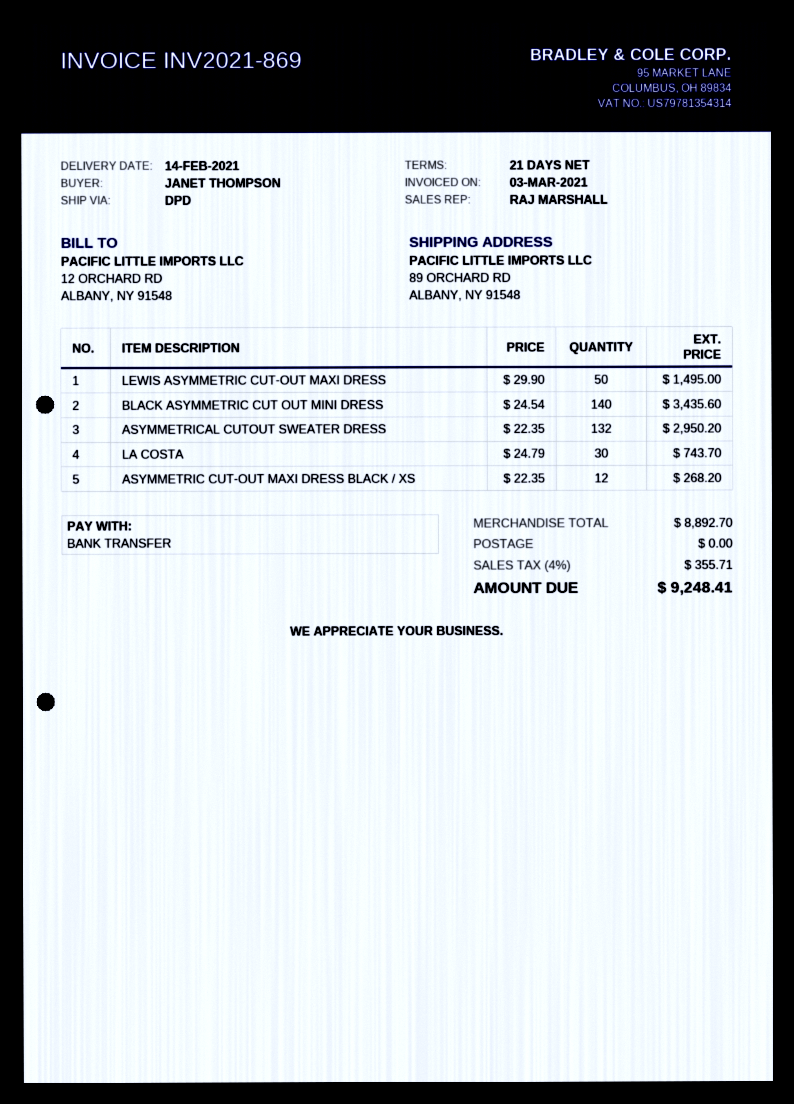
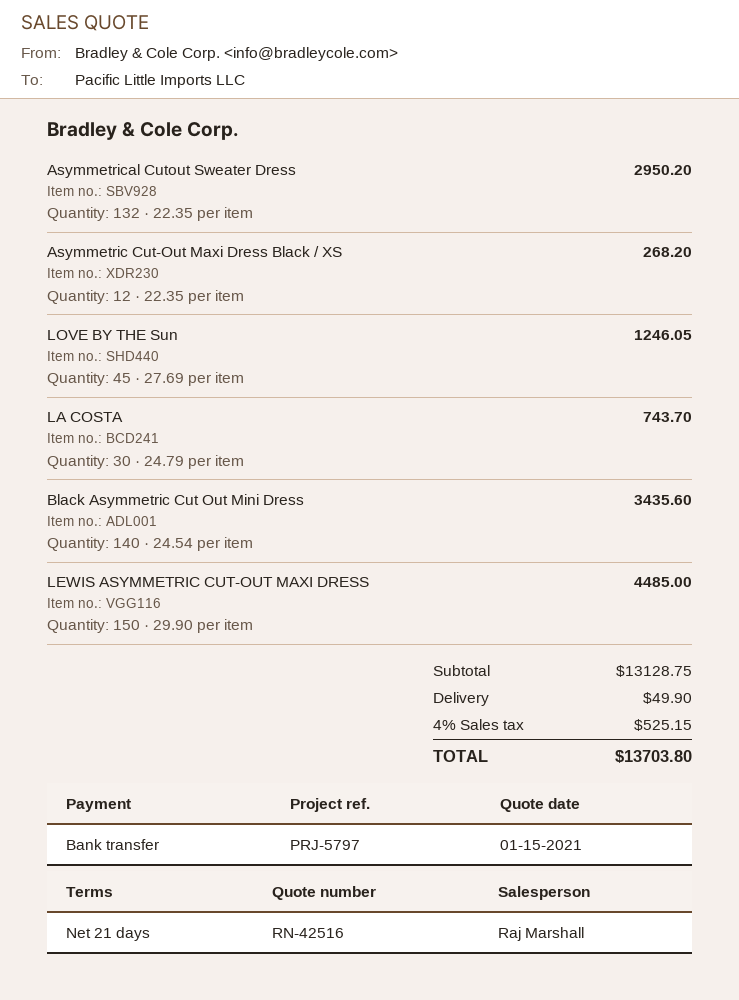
LEWIS ASYMMETRIC CUT-OUT MAXI DRESS: 50 x 29.90 = 1495.00 -> 150 x 29.90 = 4485.00
LOVE BY THE Sun: none -> 45 x 27.69 = 1246.05
subtotal: 8892.70 -> 13128.75
shipping: 0.00 -> 49.90
tax: 4% = 355.71 -> 4% = 525.15
total: 9248.41 -> 13703.80

